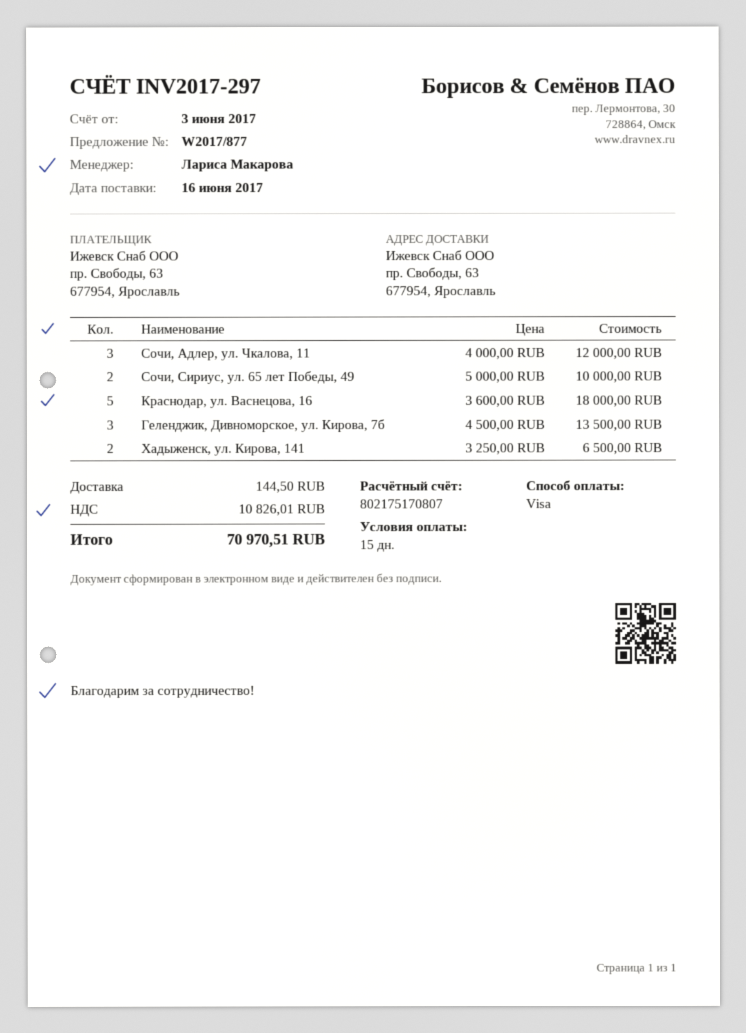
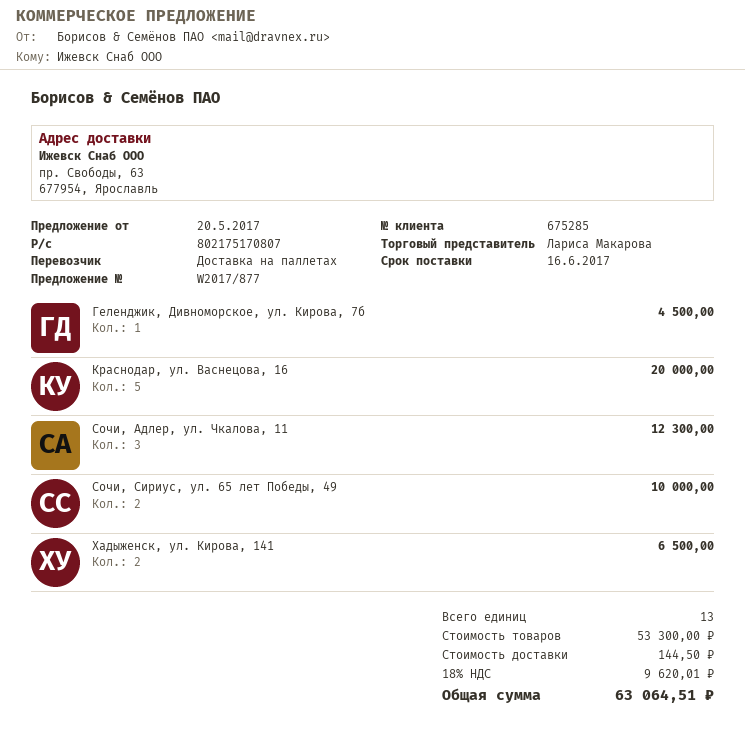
Сочи, Адлер, ул. Чкалова, 11: 3 for 12000.00 -> 3 for 12300.00
Краснодар, ул. Васнецова, 16: 5 for 18000.00 -> 5 for 20000.00
Геленджик, Дивноморское, ул. Кирова, 7б: 3 for 13500.00 -> 1 for 4500.00
tax: 10826.01 -> 9620.01
total: 70970.51 -> 63064.51

